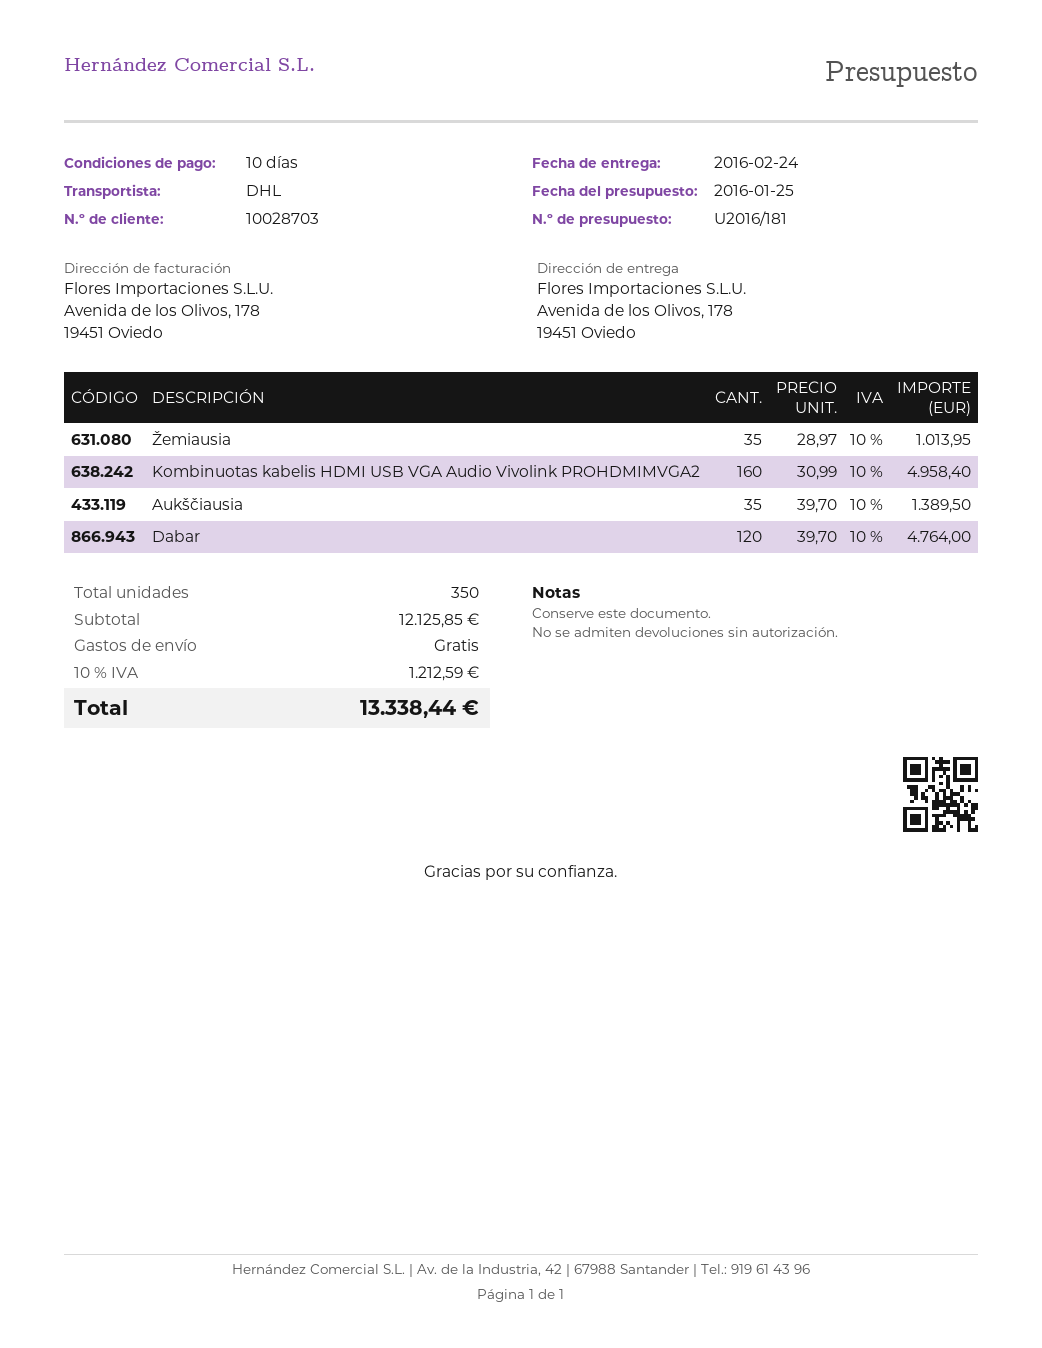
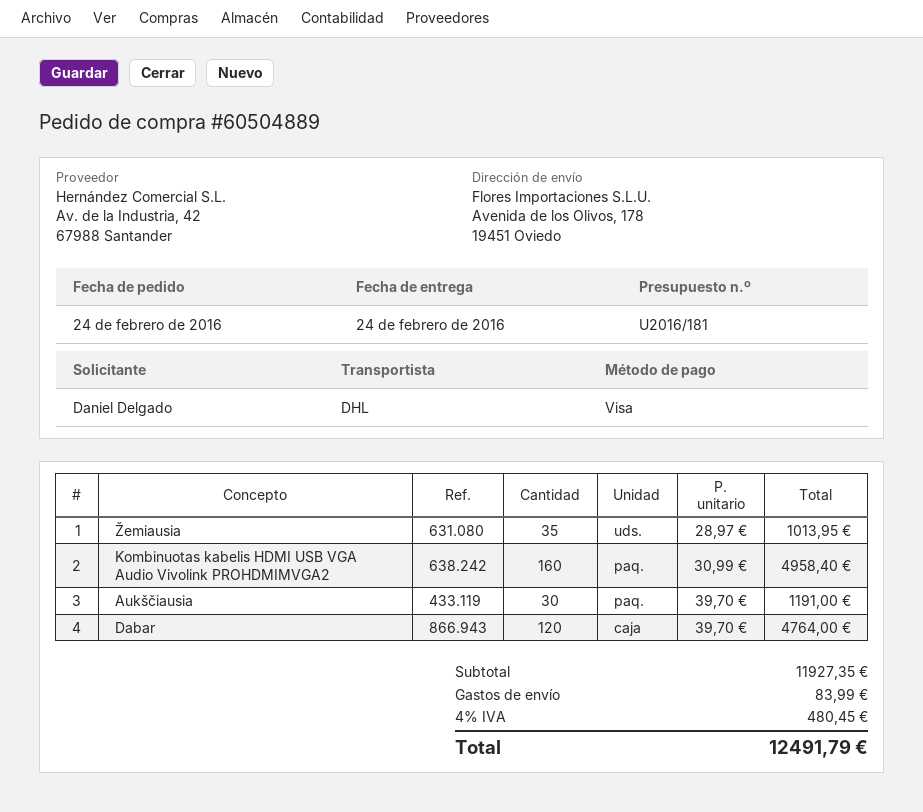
Aukščiausia: 35 x 39.70 = 1389.50 -> 30 x 39.70 = 1191.00
subtotal: 12125.85 -> 11927.35
shipping: 0.00 -> 83.99
tax: 10% = 1212.59 -> 4% = 480.45
total: 13338.44 -> 12491.79

